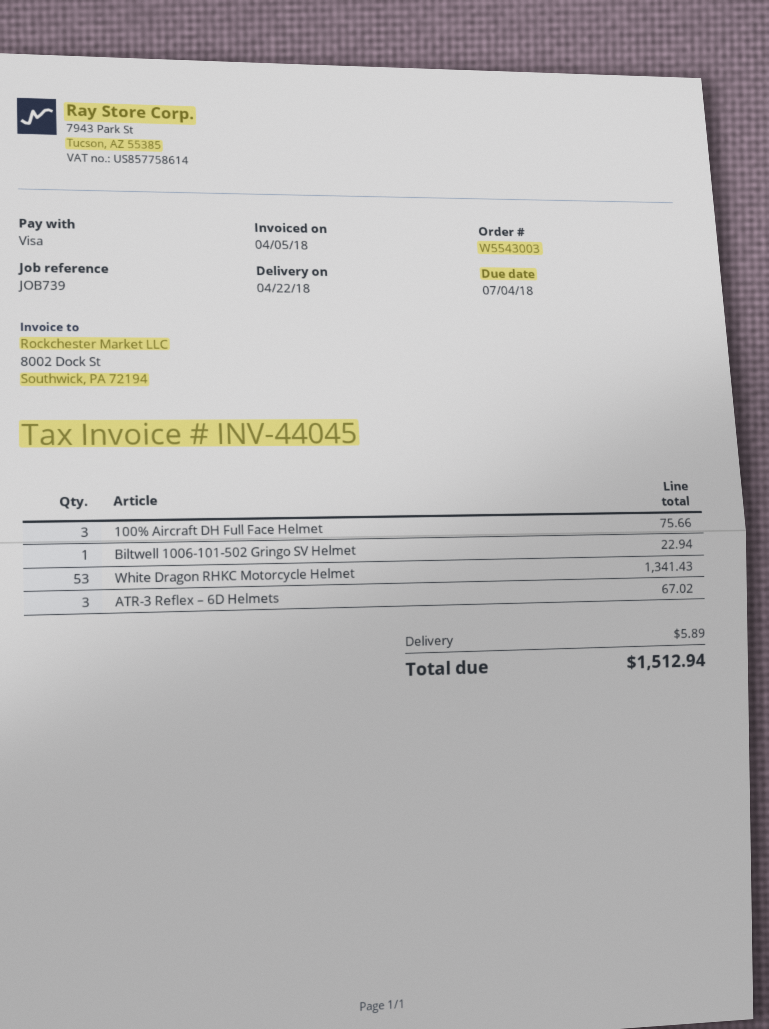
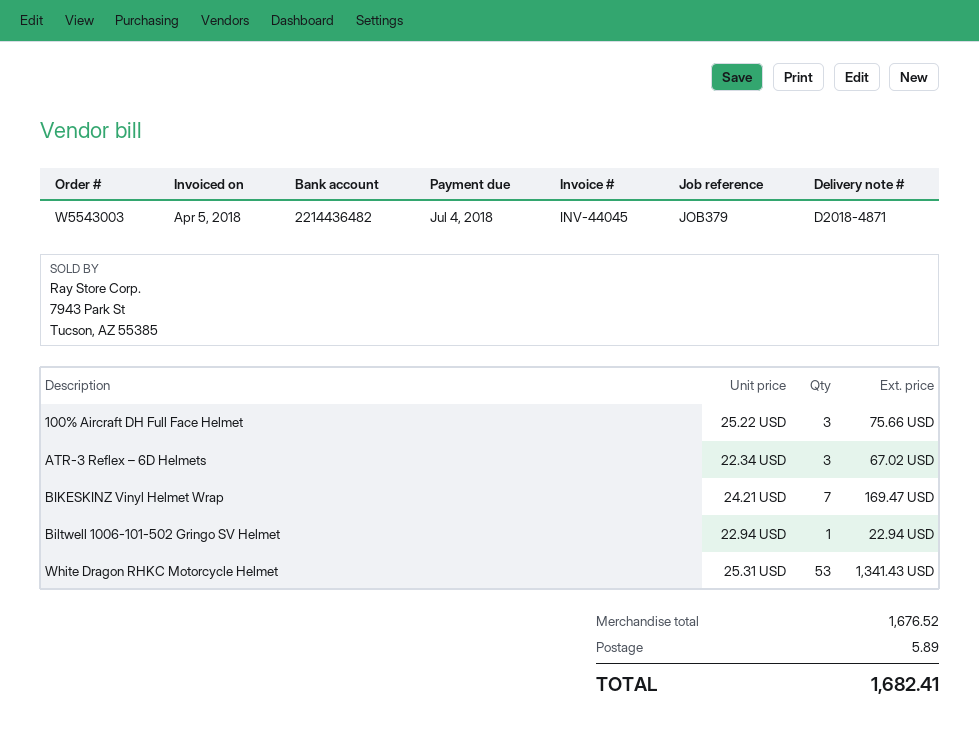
reference: JOB739 -> JOB379
BIKESKINZ Vinyl Helmet Wrap: none -> 7 for 169.47
total: 1512.94 -> 1682.41

